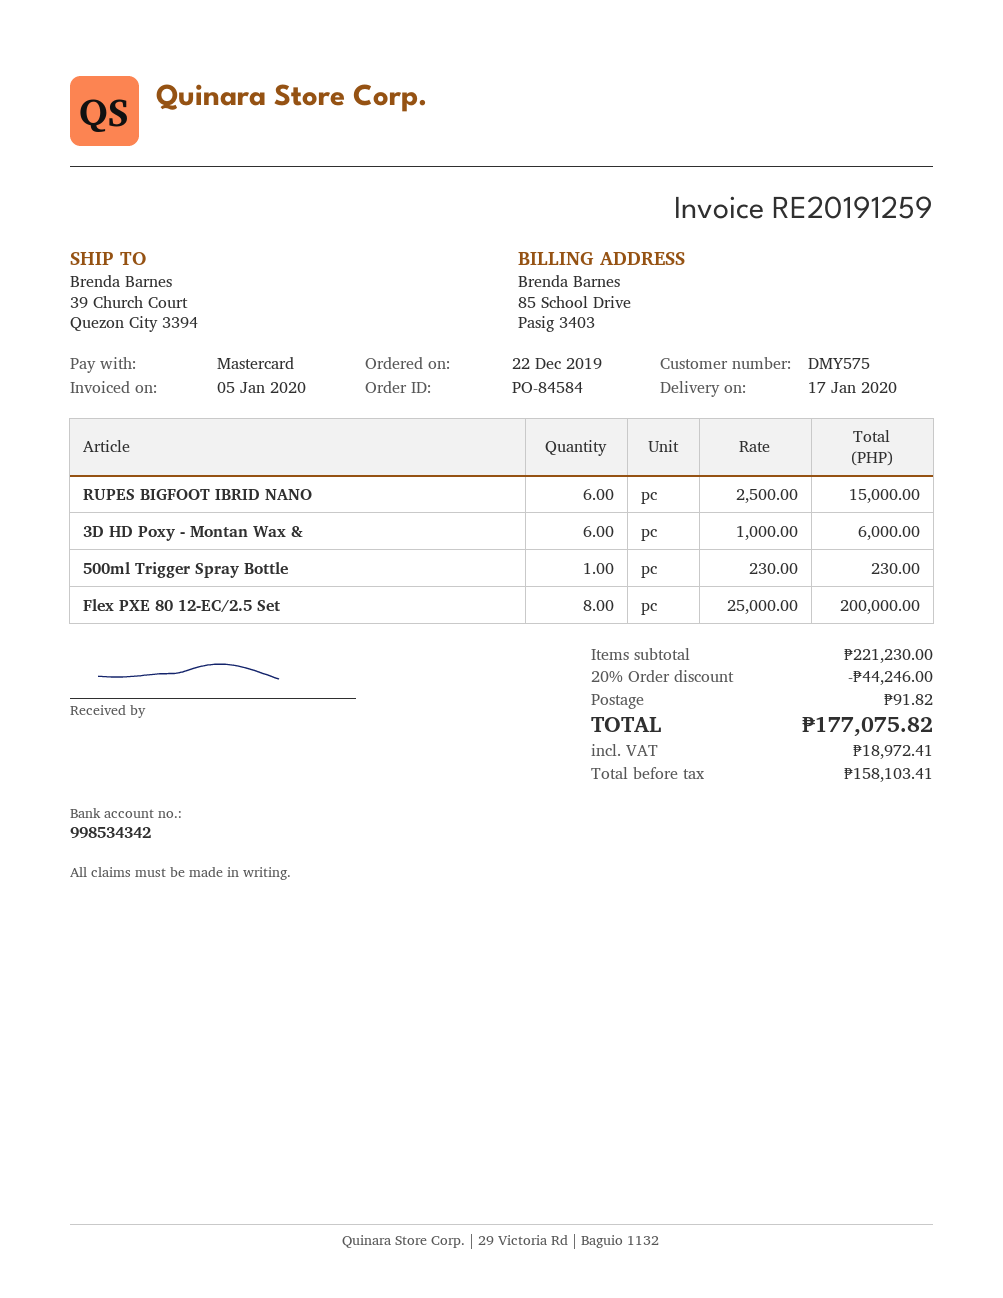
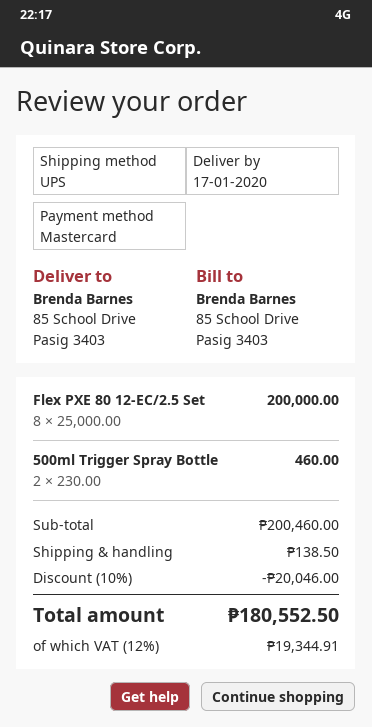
ship to: 39 Church Court, Quezon City 3394 -> 85 School Drive, Pasig 3403
RUPES BIGFOOT IBRID NANO: 6 x 2500.00 = 15000.00 -> none
3D HD Poxy - Montan Wax &: 6 x 1000.00 = 6000.00 -> none
500ml Trigger Spray Bottle: 1 x 230.00 = 230.00 -> 2 x 230.00 = 460.00
subtotal: 221230.00 -> 200460.00
discount: 20% = 44246.00 -> 10% = 20046.00
shipping: 91.82 -> 138.50
tax: 18972.41 -> 19344.91
total: 177075.82 -> 180552.50

